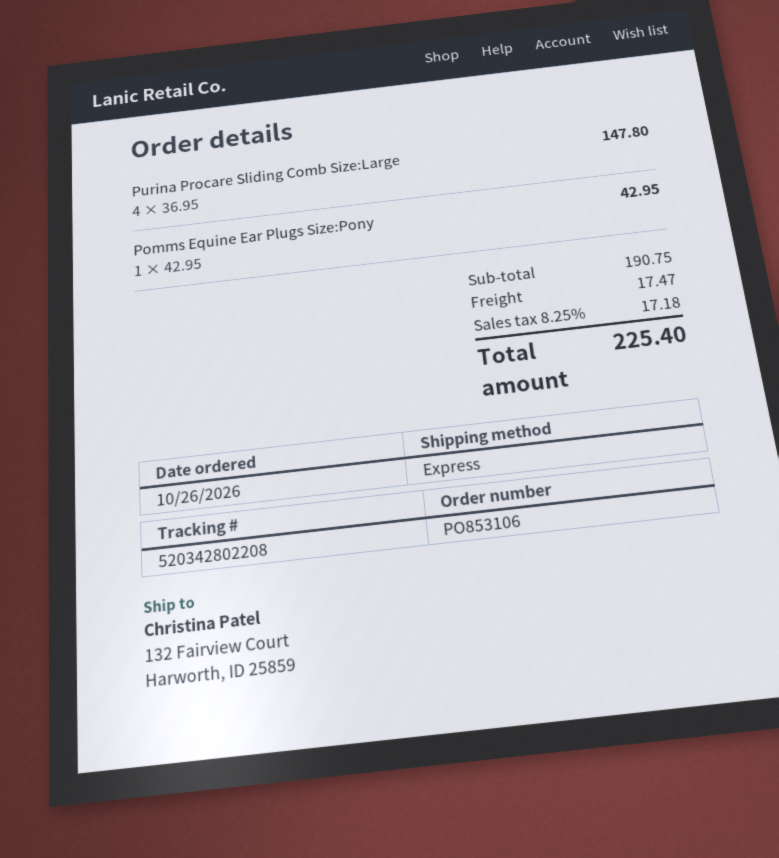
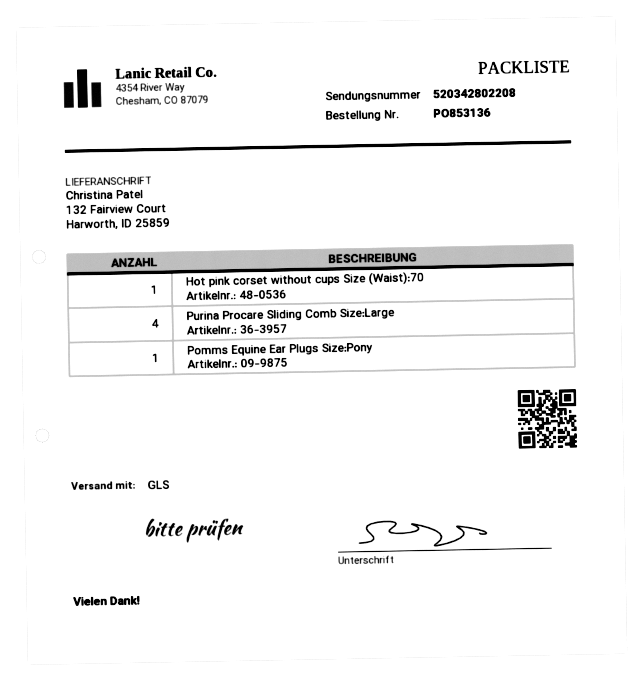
order number: PO853106 -> PO853136
shipping method: express -> GLS
Hot pink corset without cups Size (Waist):70: none -> 1

